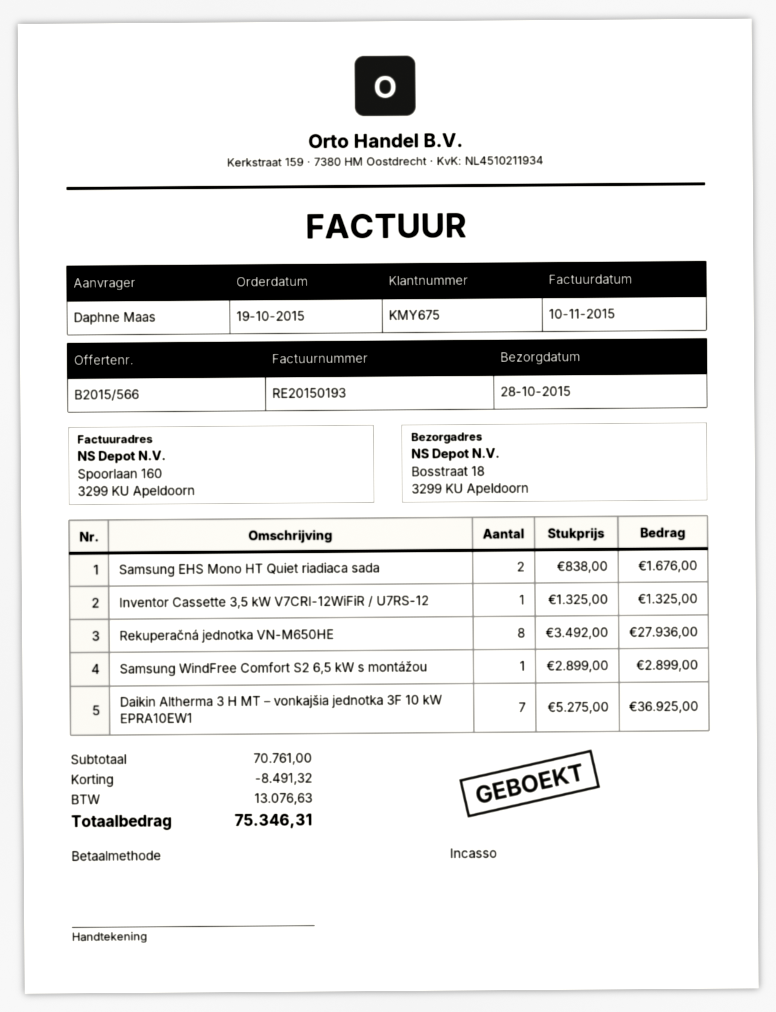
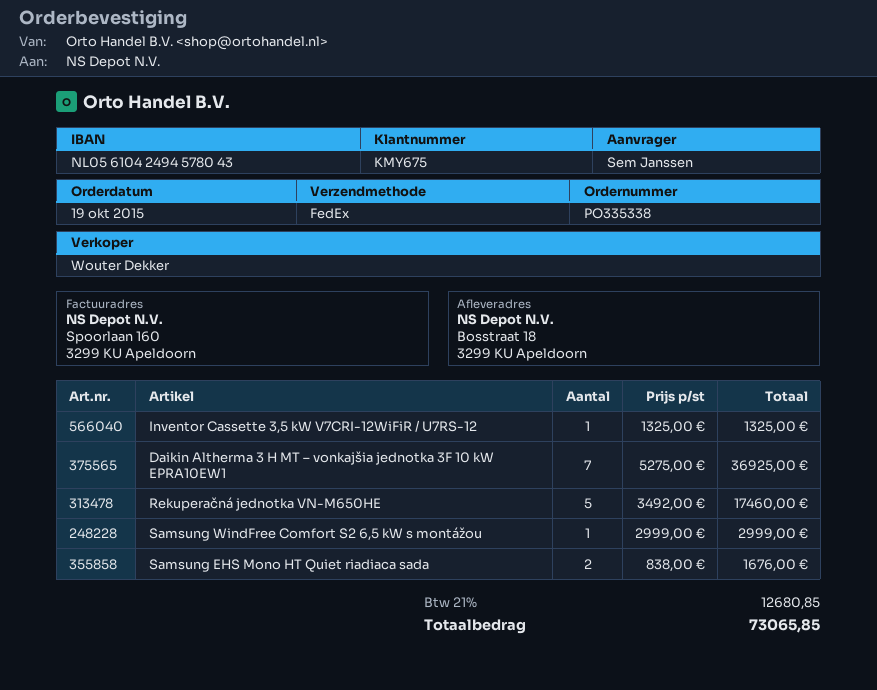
ordered by: Daphne Maas -> Sem Janssen
Rekuperačná jednotka VN-M650HE: 8 x 3492.00 = 27936.00 -> 5 x 3492.00 = 17460.00
Samsung WindFree Comfort S2 6,5 kW s montážou: 1 x 2899.00 = 2899.00 -> 1 x 2999.00 = 2999.00
discount: 8491.32 -> none
tax: 13076.63 -> 12680.85
total: 75346.31 -> 73065.85

